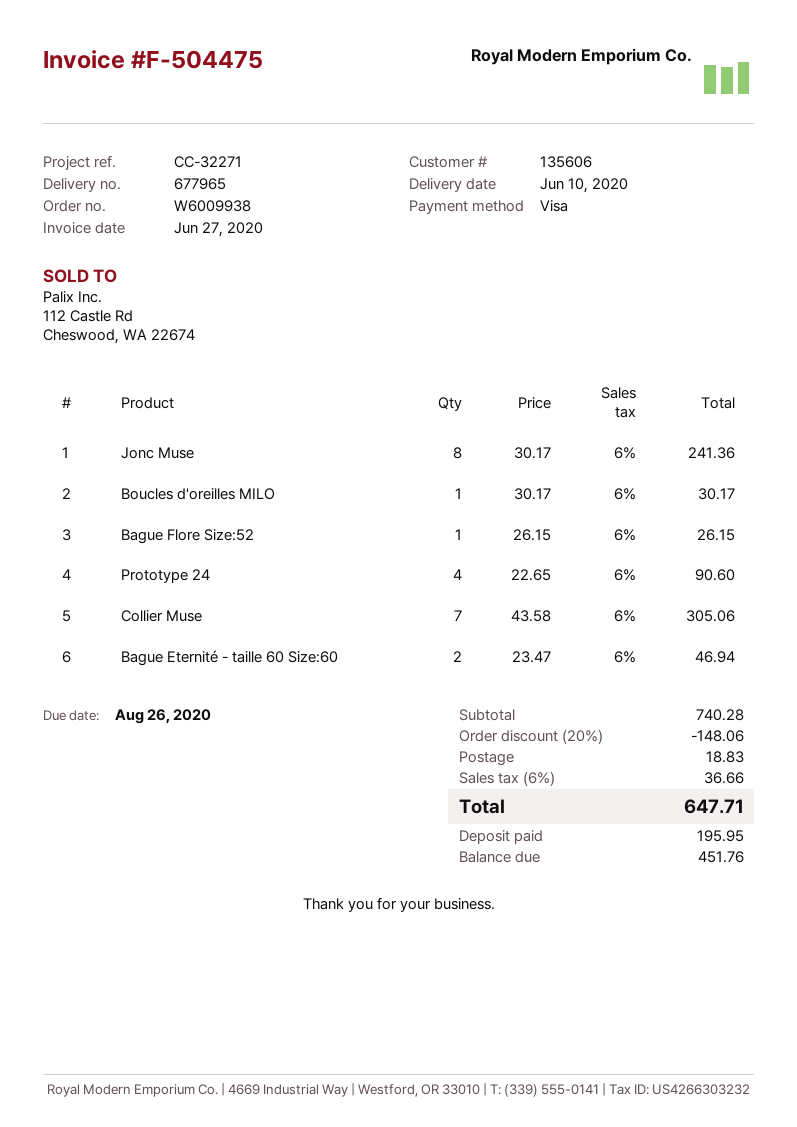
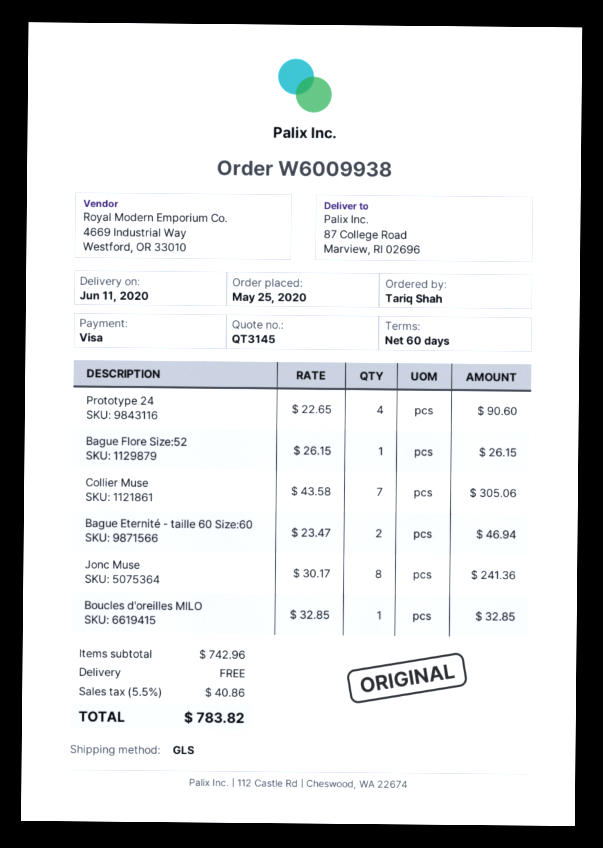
delivery date: 2020-06-10 -> 2020-06-11
Boucles d'oreilles MILO: 1 x 30.17 = 30.17 -> 1 x 32.85 = 32.85
subtotal: 740.28 -> 742.96
discount: 20% = 148.06 -> none
shipping: 18.83 -> 0.00
tax: 6% = 36.66 -> 5.5% = 40.86
total: 647.71 -> 783.82

